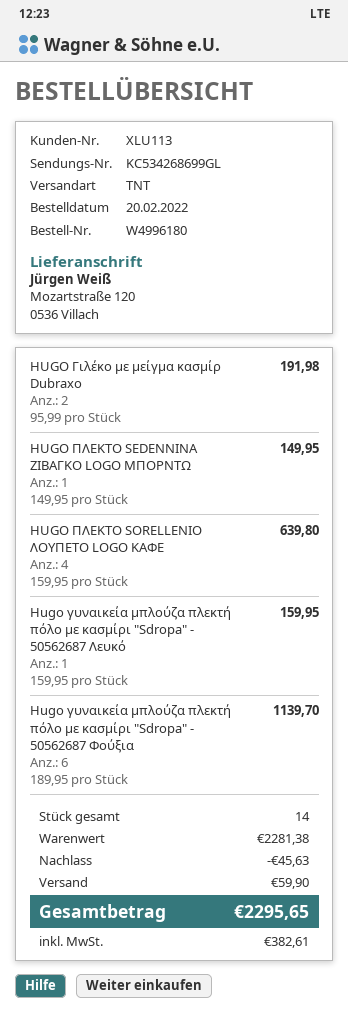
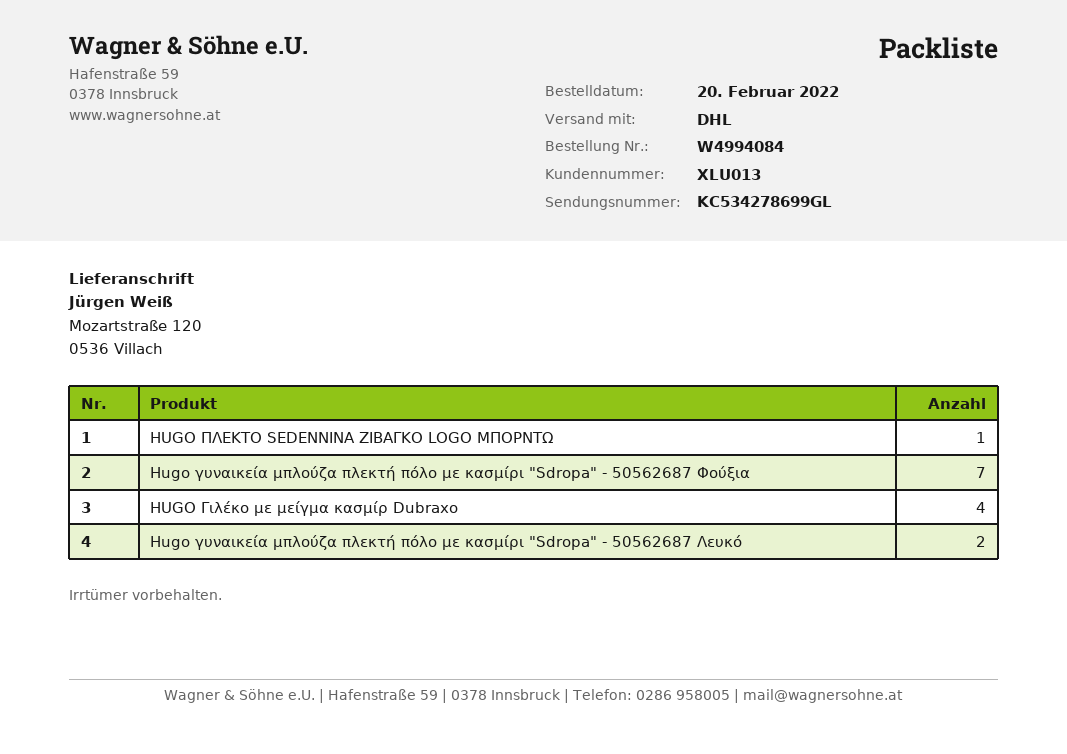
order number: W4996180 -> W4994084
customer number: XLU113 -> XLU013
shipping method: TNT -> DHL
tracking number: KC534268699GL -> KC534278699GL
HUGO Γιλέκο με μείγμα κασμίρ Dubraxo: 2 -> 4
HUGO ΠΛΕΚΤΟ SORELLENIO ΛΟΥΠΕΤΟ LOGO ΚΑΦΕ: 4 -> none
Hugo γυναικεία μπλούζα πλεκτή πόλο με κασμίρι "Sdropa" - 50562687 Λευκό: 1 -> 2
Hugo γυναικεία μπλούζα πλεκτή πόλο με κασμίρι "Sdropa" - 50562687 Φούξια: 6 -> 7

